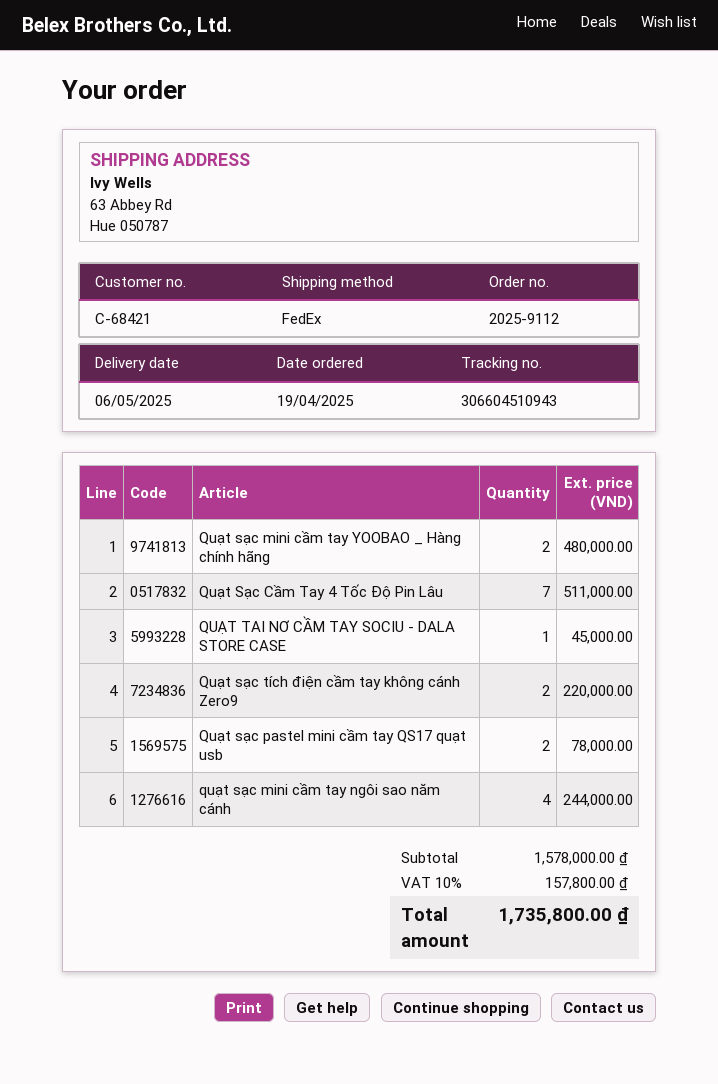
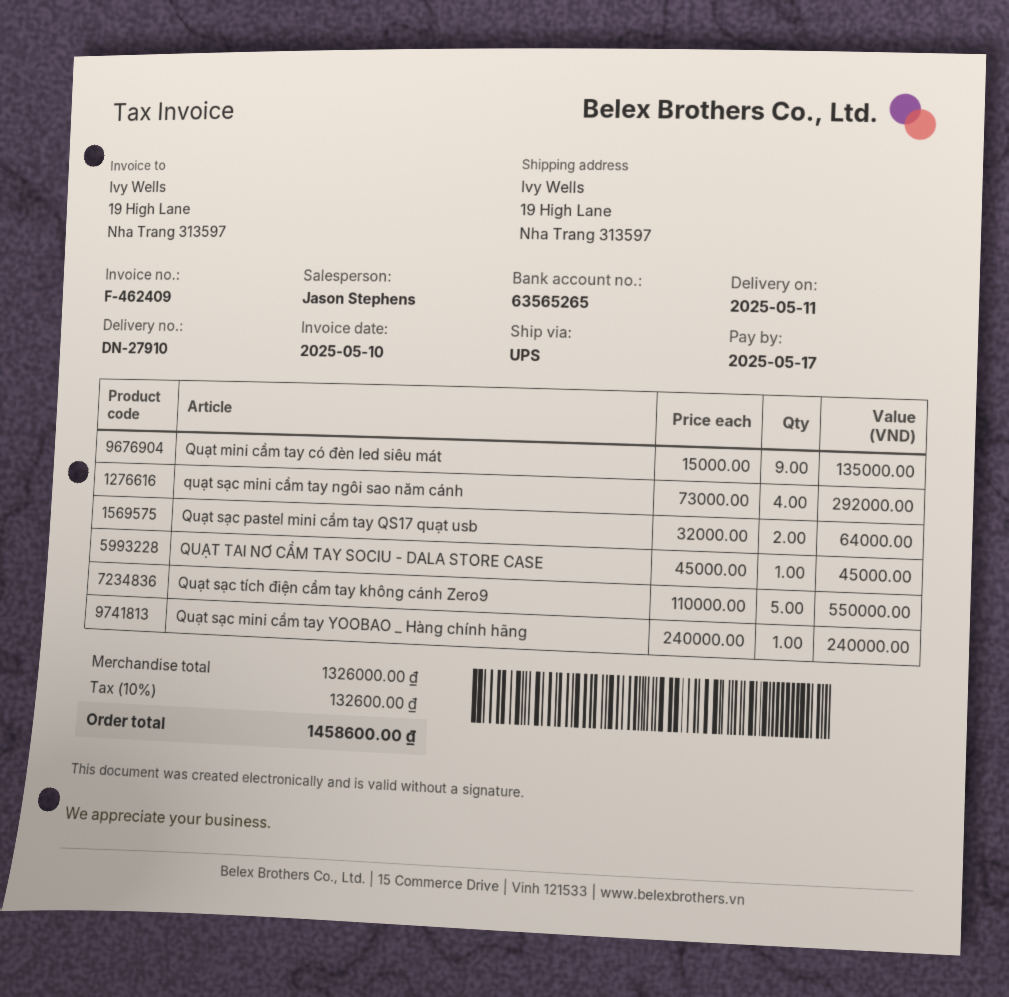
delivery date: 2025-05-06 -> 2025-05-11
shipping method: FedEx -> UPS
ship to: 63 Abbey Rd, Hue 050787 -> 19 High Lane, Nha Trang 313597
Quạt sạc mini cầm tay YOOBAO _ Hàng chính hãng: 2 for 480000.00 -> 1 for 240000.00
Quạt Sạc Cầm Tay 4 Tốc Độ Pin Lâu: 7 for 511000.00 -> none
Quạt sạc tích điện cầm tay không cánh Zero9: 2 for 220000.00 -> 5 for 550000.00
Quạt sạc pastel mini cầm tay QS17 quạt usb: 2 for 78000.00 -> 2 for 64000.00
quạt sạc mini cầm tay ngôi sao năm cánh: 4 for 244000.00 -> 4 for 292000.00
Quạt mini cầm tay có đèn led siêu mát: none -> 9 for 135000.00
subtotal: 1578000.00 -> 1326000.00
tax: 10% = 157800.00 -> 10% = 132600.00
total: 1735800.00 -> 1458600.00

